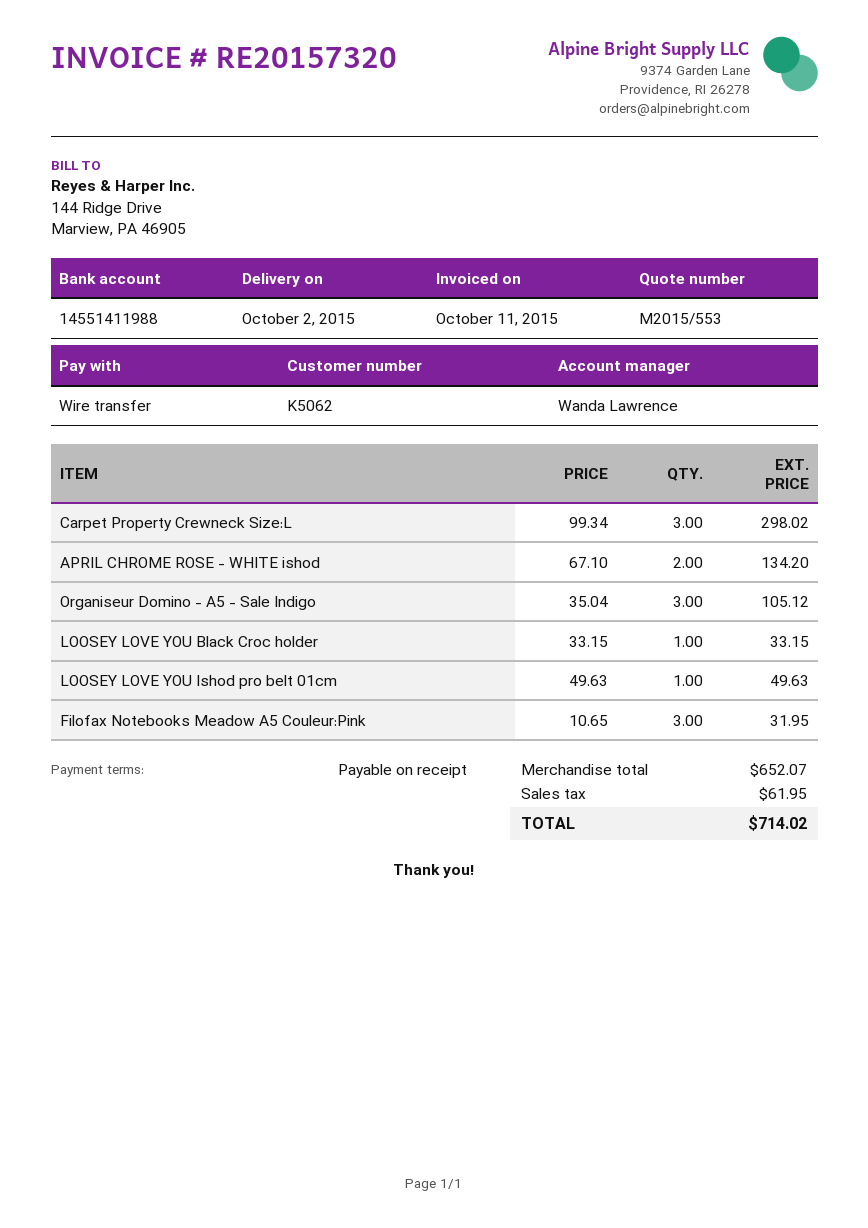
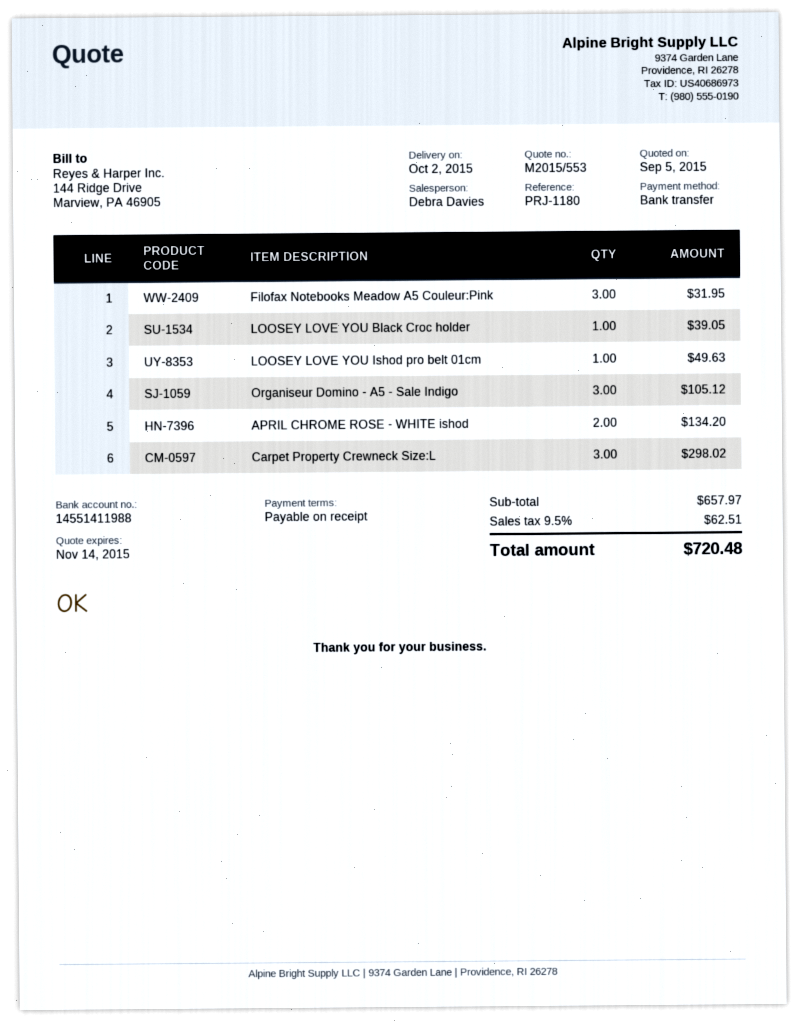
sales rep: Wanda Lawrence -> Debra Davies
LOOSEY LOVE YOU Black Croc holder: 1 for 33.15 -> 1 for 39.05
subtotal: 652.07 -> 657.97
tax: 61.95 -> 62.51
total: 714.02 -> 720.48

